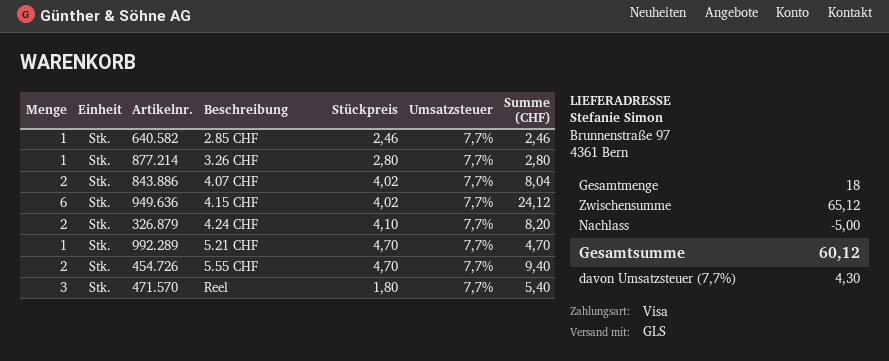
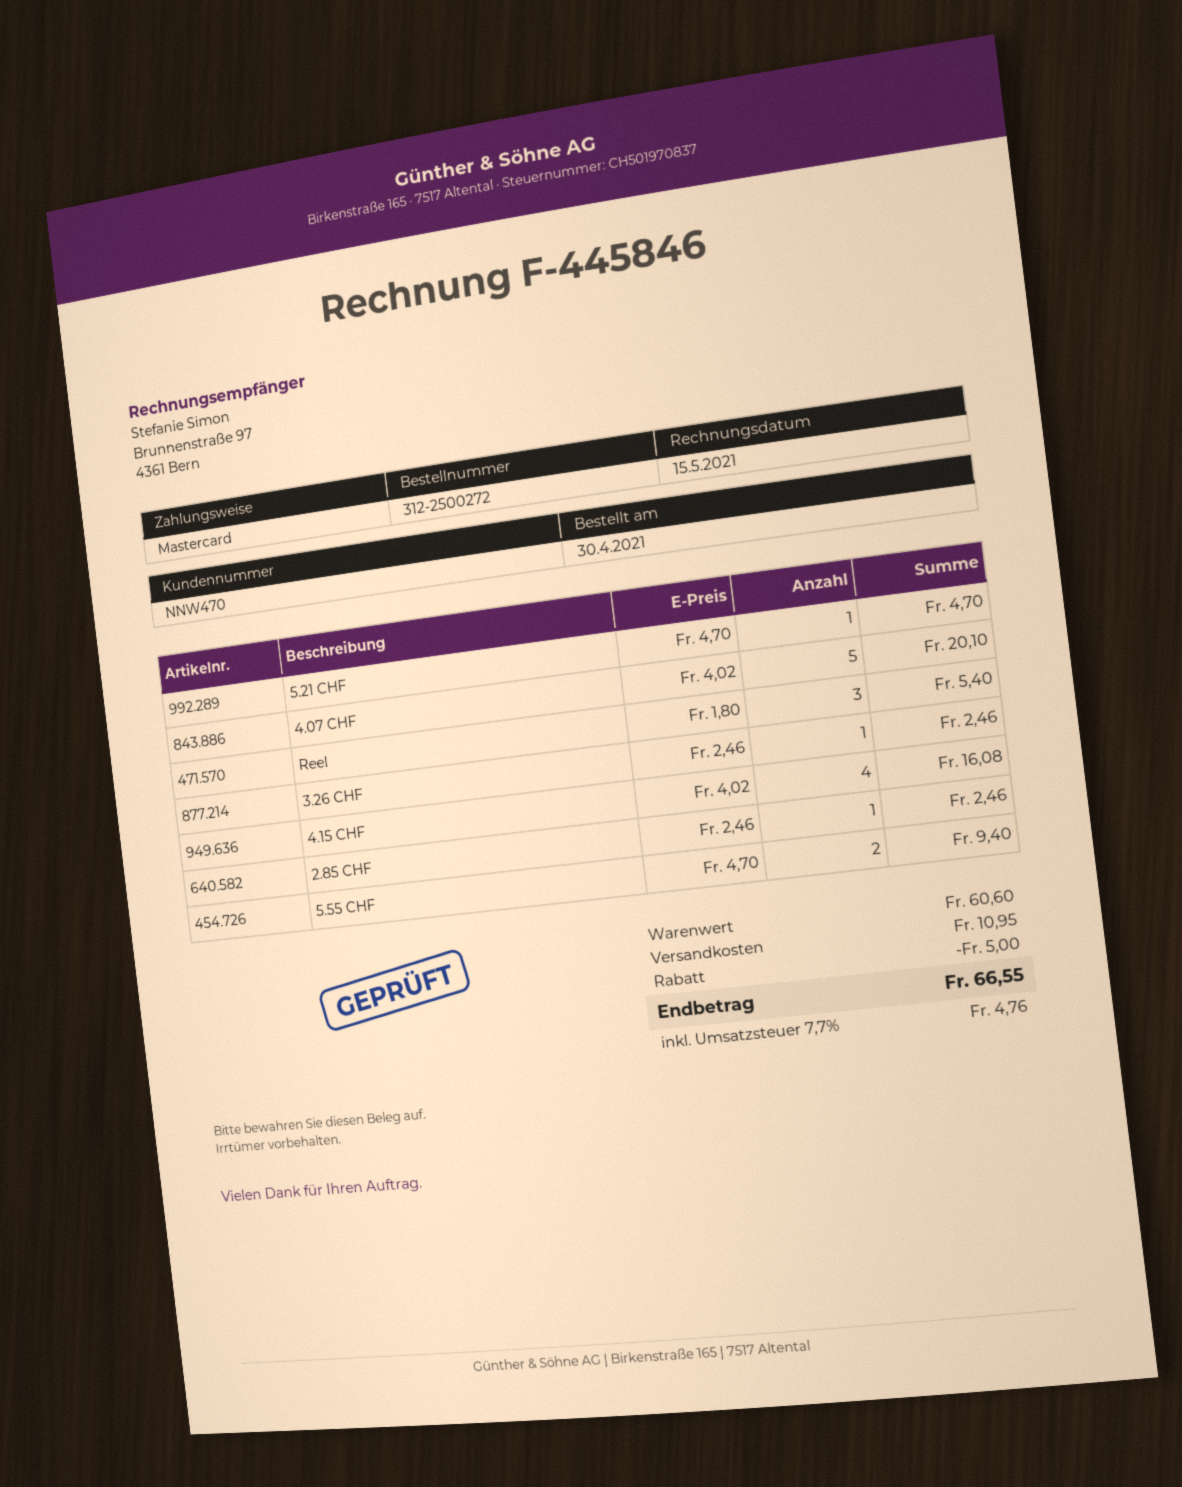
payment method: Visa -> Mastercard
3.26 CHF: 1 x 2.80 = 2.80 -> 1 x 2.46 = 2.46
4.07 CHF: 2 x 4.02 = 8.04 -> 5 x 4.02 = 20.10
4.15 CHF: 6 x 4.02 = 24.12 -> 4 x 4.02 = 16.08
4.24 CHF: 2 x 4.10 = 8.20 -> none
subtotal: 65.12 -> 60.60
shipping: none -> 10.95
tax: 7.7% = 4.30 -> 7.7% = 4.76
total: 60.12 -> 66.55

